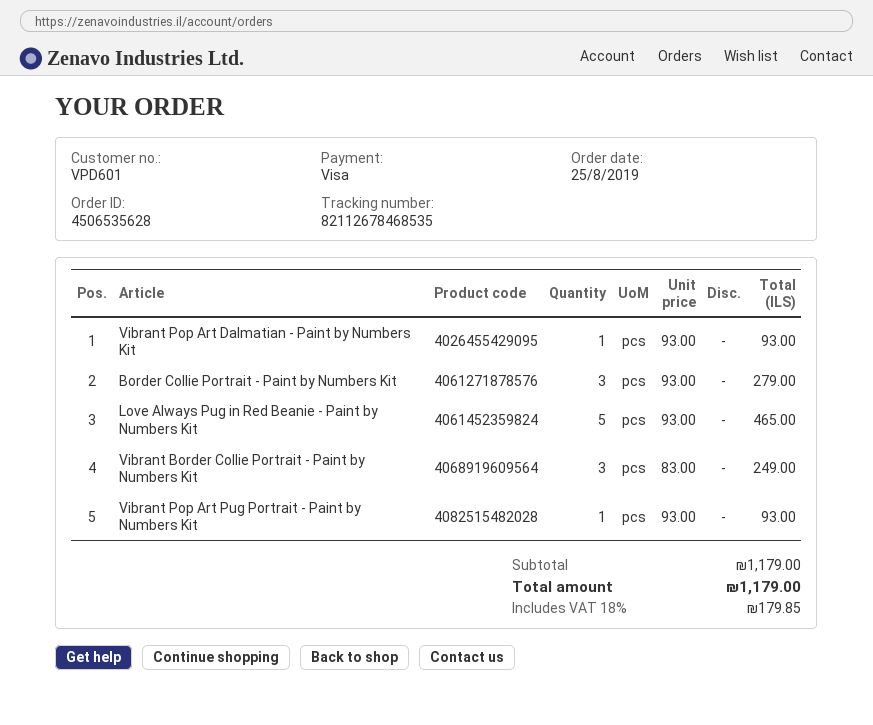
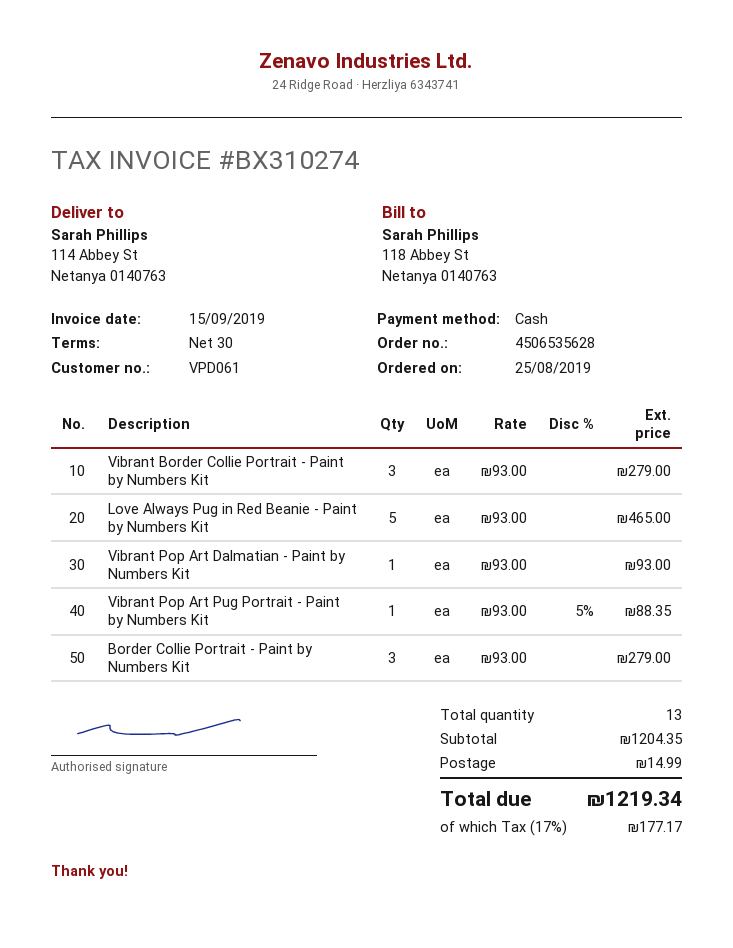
customer number: VPD601 -> VPD061
payment method: Visa -> cash
Vibrant Border Collie Portrait - Paint by Numbers Kit: 3 x 83.00 = 249.00 -> 3 x 93.00 = 279.00
Vibrant Pop Art Pug Portrait - Paint by Numbers Kit: 1 x 93.00 = 93.00 -> 1 x 93.00 - 5% = 88.35
subtotal: 1179.00 -> 1204.35
shipping: none -> 14.99
tax: 18% = 179.85 -> 17% = 177.17
total: 1179.00 -> 1219.34

